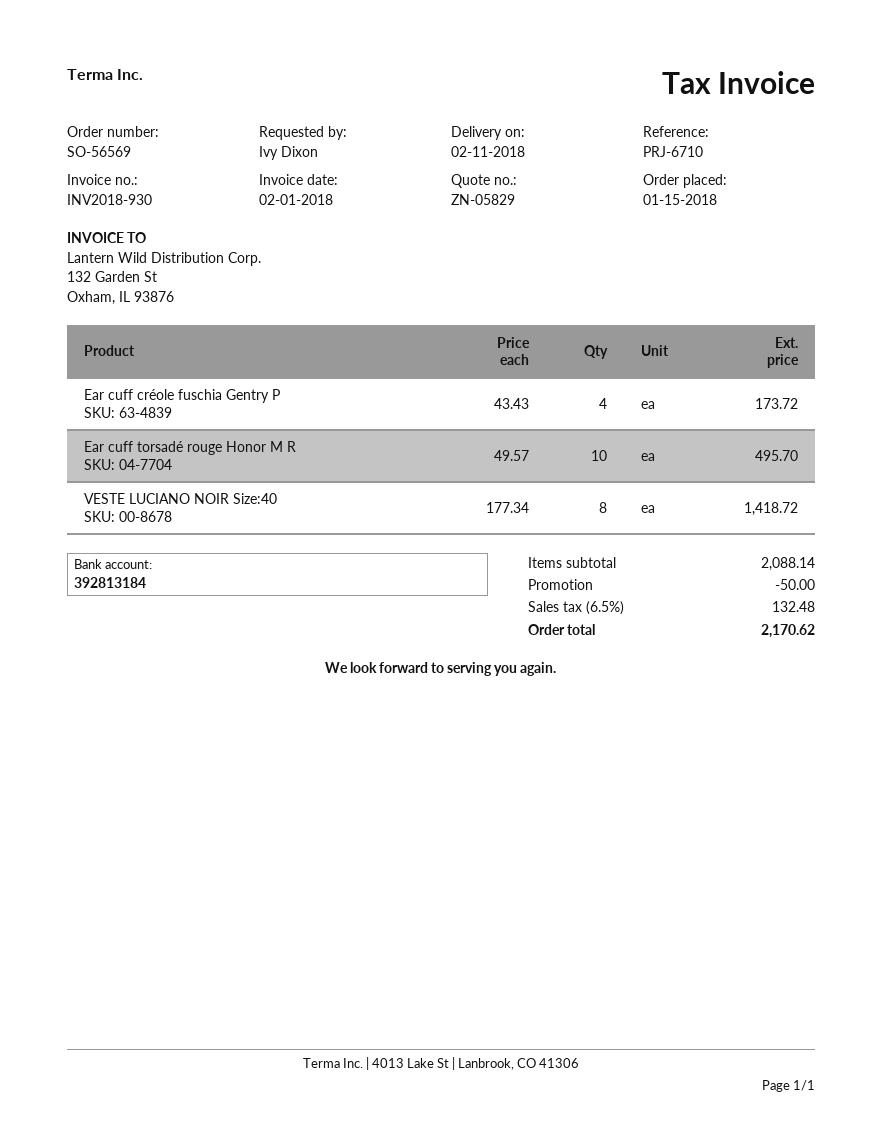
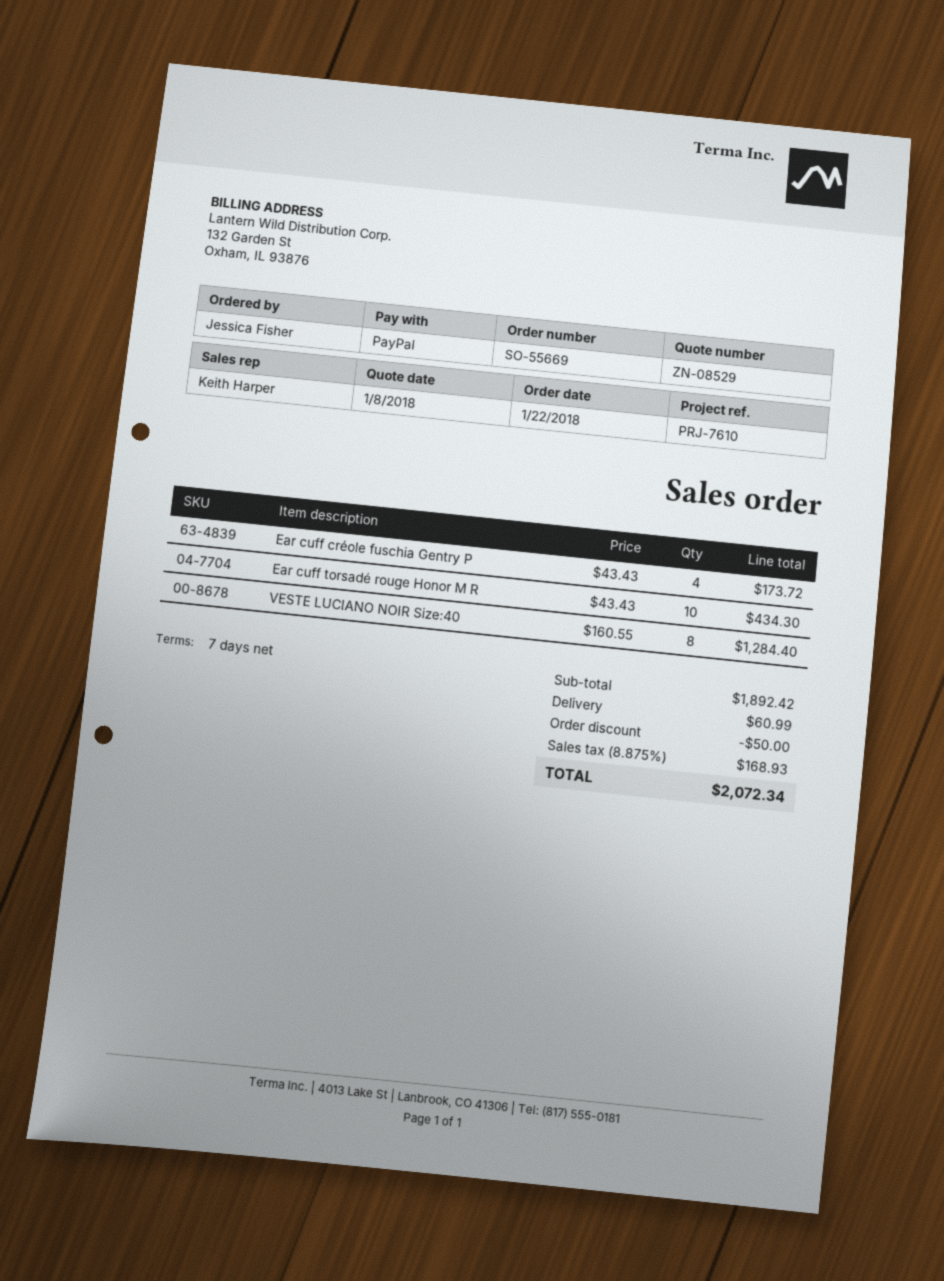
quote number: ZN-05829 -> ZN-08529
order number: SO-56569 -> SO-55669
order date: 2018-01-15 -> 2018-01-22
reference: PRJ-6710 -> PRJ-7610
ordered by: Ivy Dixon -> Jessica Fisher
Ear cuff torsadé rouge Honor M R: 10 x 49.57 = 495.70 -> 10 x 43.43 = 434.30
VESTE LUCIANO NOIR Size:40: 8 x 177.34 = 1418.72 -> 8 x 160.55 = 1284.40
subtotal: 2088.14 -> 1892.42
shipping: none -> 60.99
tax: 6.5% = 132.48 -> 8.875% = 168.93
total: 2170.62 -> 2072.34

